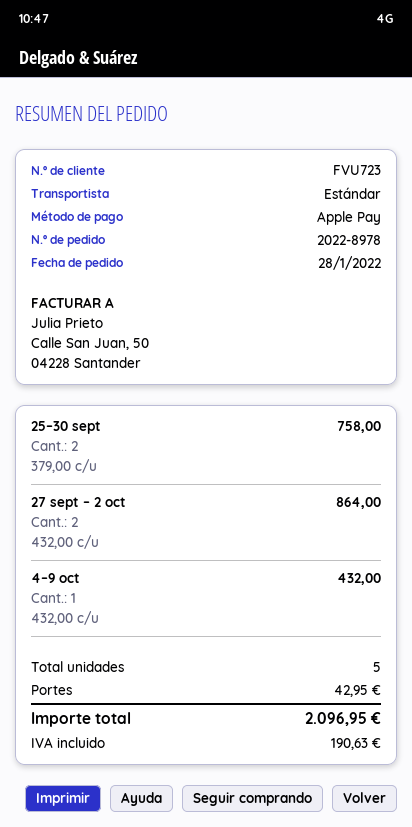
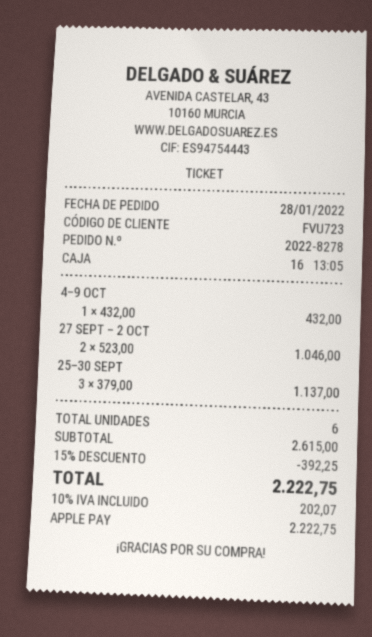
order number: 2022-8978 -> 2022-8278
25–30 sept: 2 x 379.00 = 758.00 -> 3 x 379.00 = 1137.00
27 sept – 2 oct: 2 x 432.00 = 864.00 -> 2 x 523.00 = 1046.00
total quantity: 5 -> 6
discount: none -> 15% = 392.25
shipping: 42.95 -> none
tax: 190.63 -> 202.07
total: 2096.95 -> 2222.75

